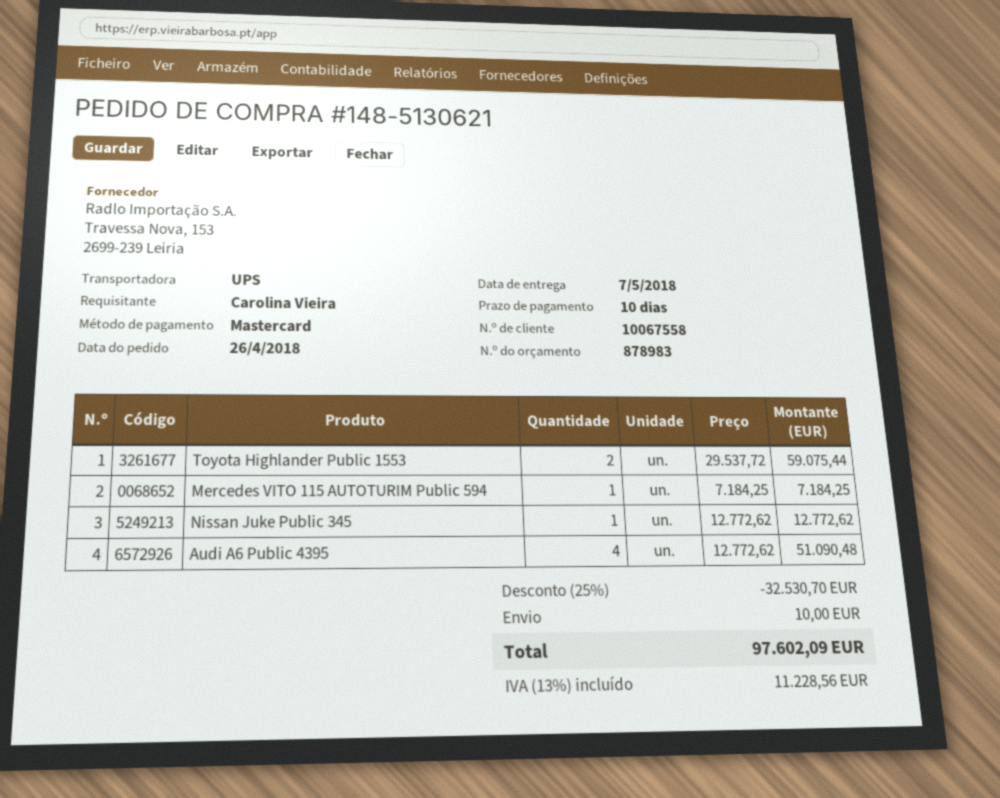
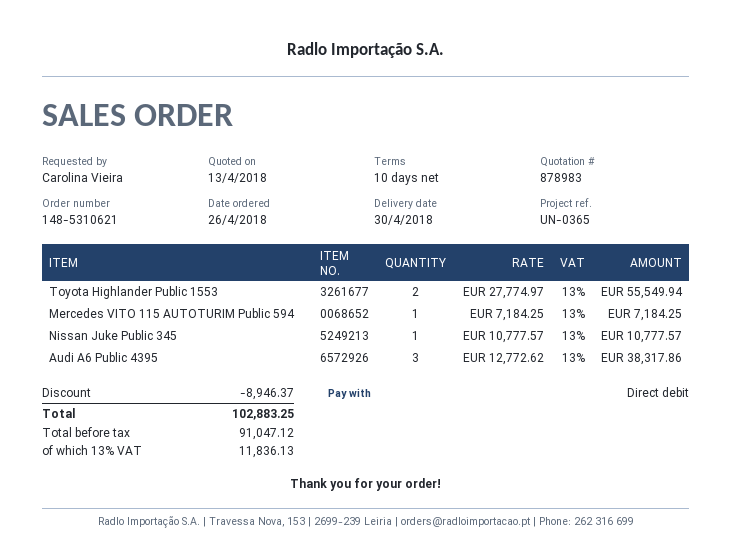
order number: 148-5130621 -> 148-5310621
delivery date: 2018-05-07 -> 2018-04-30
payment method: Mastercard -> direct debit
Toyota Highlander Public 1553: 2 x 29537.72 = 59075.44 -> 2 x 27774.97 = 55549.94
Nissan Juke Public 345: 1 x 12772.62 = 12772.62 -> 1 x 10777.57 = 10777.57
Audi A6 Public 4395: 4 x 12772.62 = 51090.48 -> 3 x 12772.62 = 38317.86
discount: 32530.70 -> 8946.37
shipping: 10.00 -> none
tax: 13% = 11228.56 -> 13% = 11836.13
total: 97602.09 -> 102883.25

